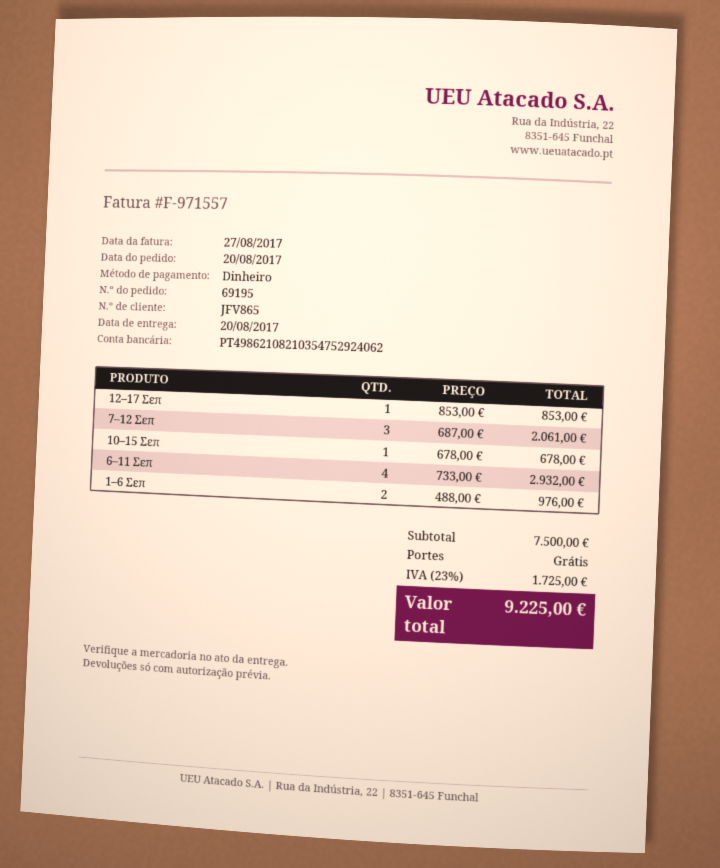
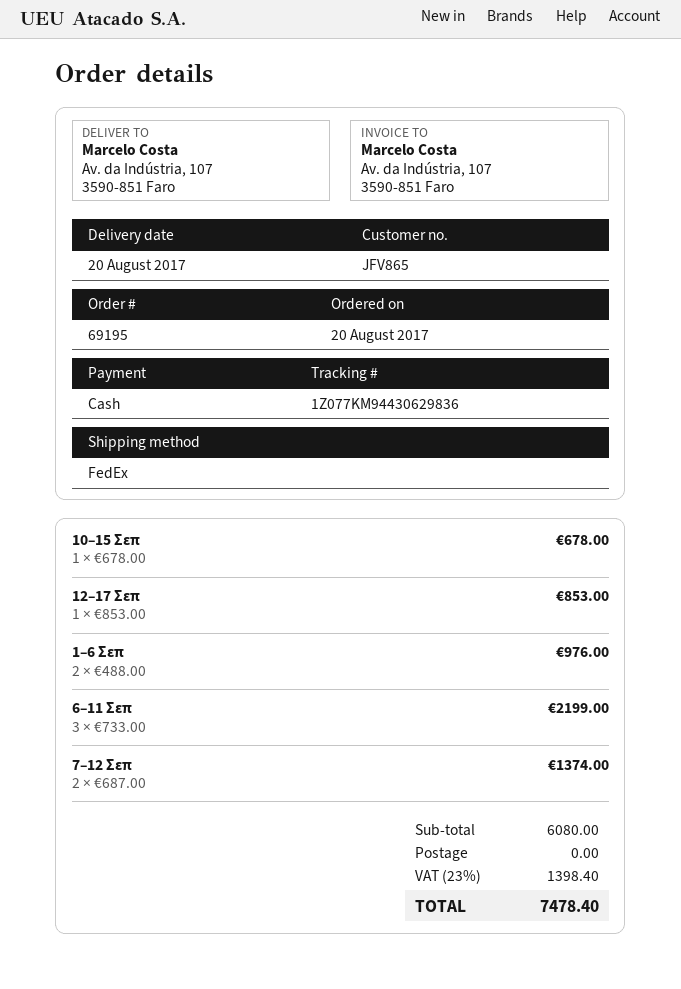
7–12 Σεπ: 3 x 687.00 = 2061.00 -> 2 x 687.00 = 1374.00
6–11 Σεπ: 4 x 733.00 = 2932.00 -> 3 x 733.00 = 2199.00
subtotal: 7500.00 -> 6080.00
tax: 23% = 1725.00 -> 23% = 1398.40
total: 9225.00 -> 7478.40

